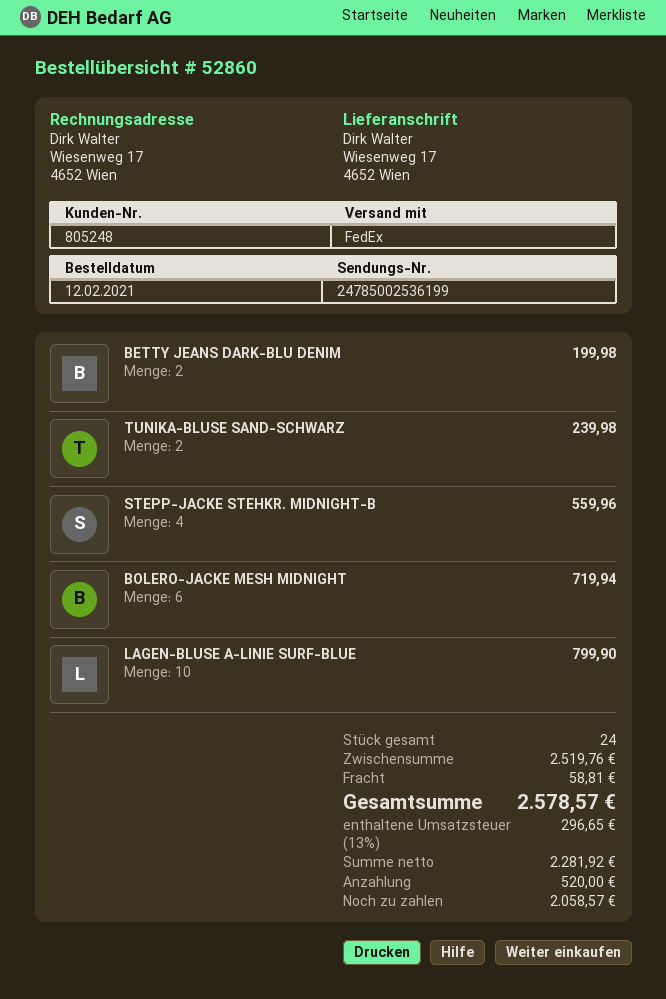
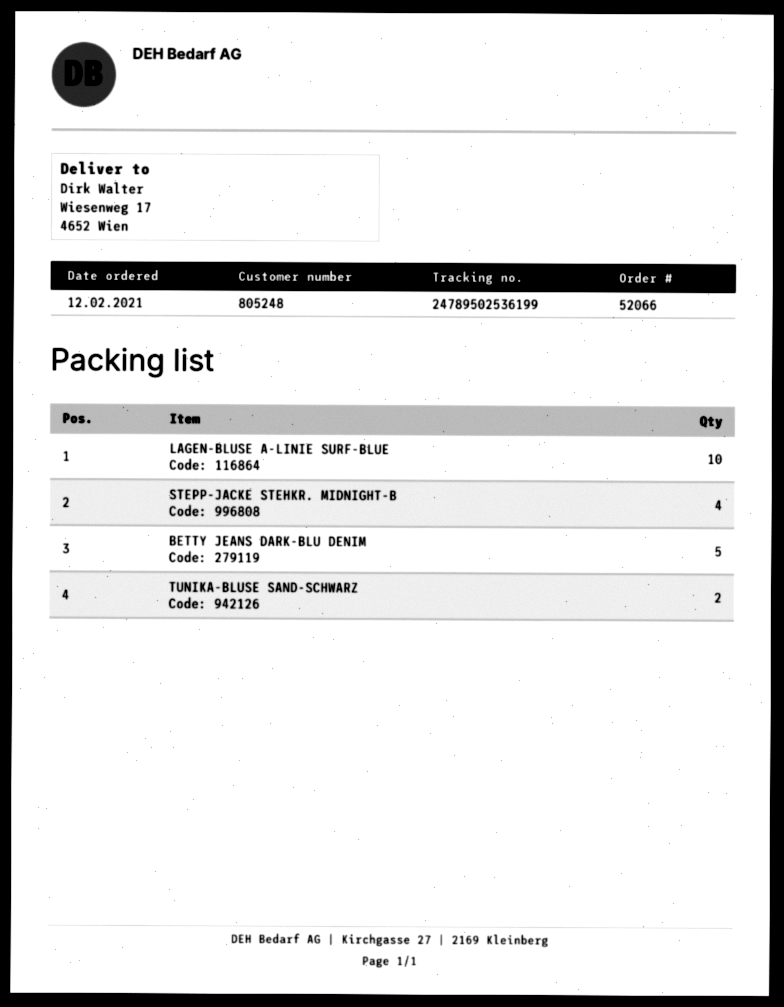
order number: 52860 -> 52066
tracking number: 24785002536199 -> 24789502536199
BETTY JEANS DARK-BLU DENIM: 2 -> 5
BOLERO-JACKE MESH MIDNIGHT: 6 -> none

